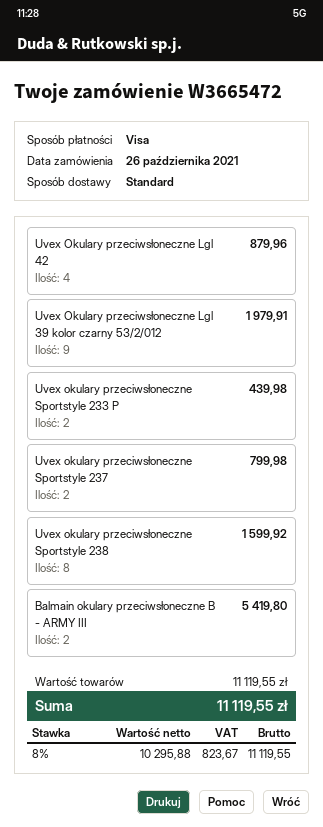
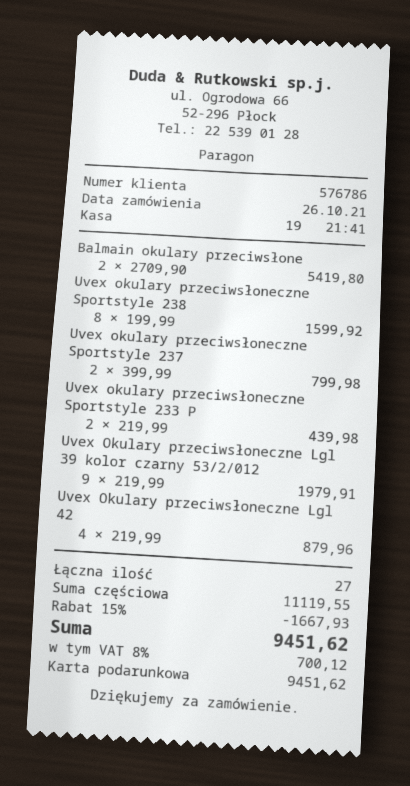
payment method: Visa -> gift card
discount: none -> 15% = 1667.93
tax: 8% = 823.67 -> 8% = 700.12
total: 11119.55 -> 9451.62

